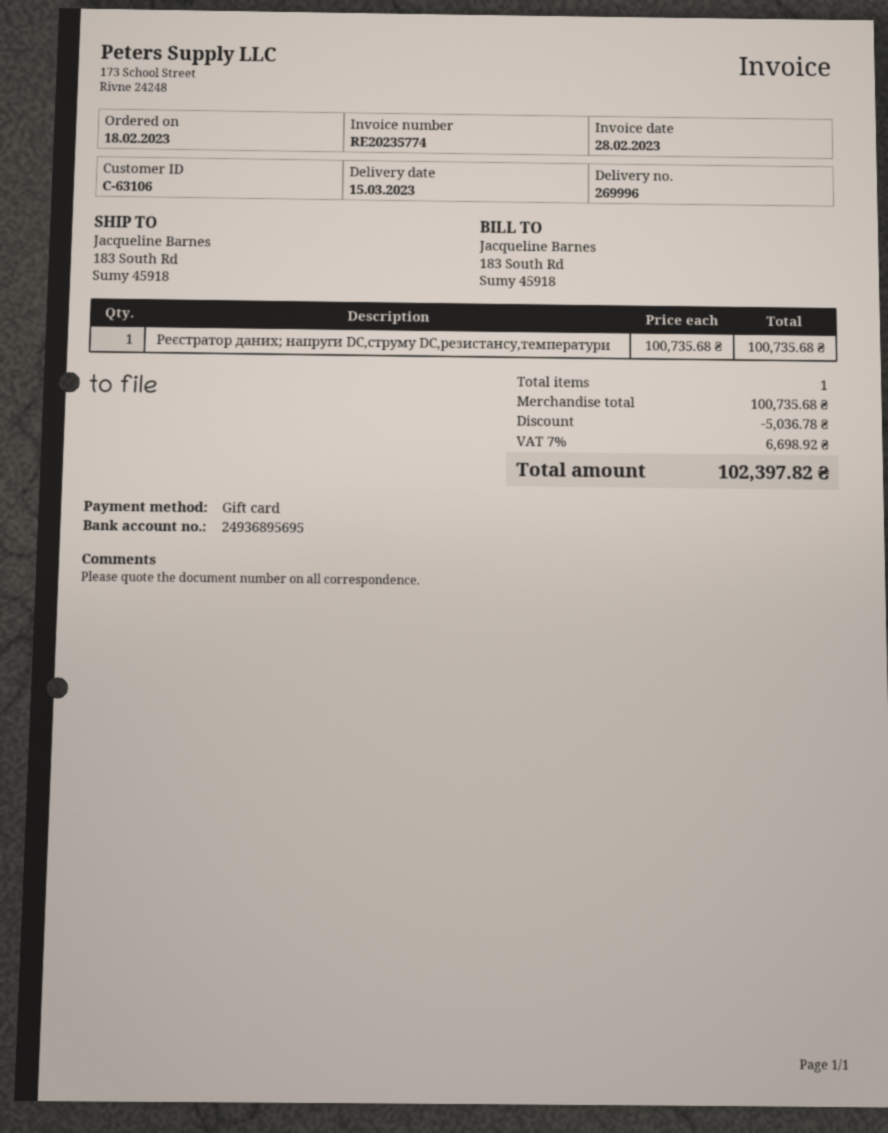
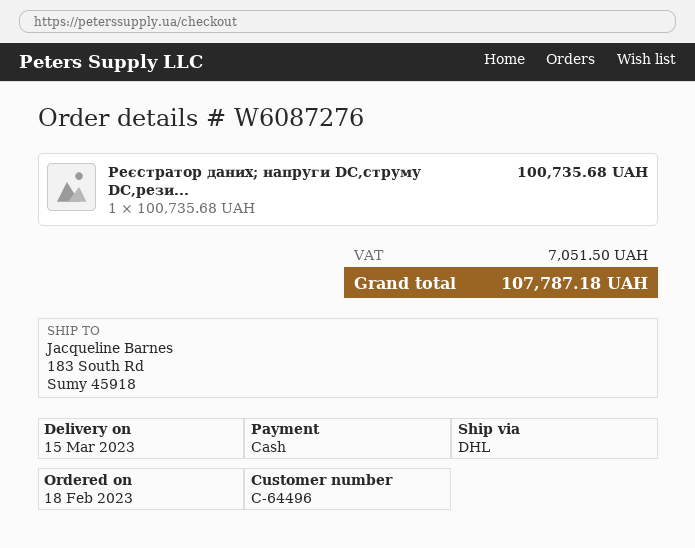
customer number: C-63106 -> C-64496
payment method: gift card -> cash
discount: 5036.78 -> none
tax: 6698.92 -> 7051.50
total: 102397.82 -> 107787.18

